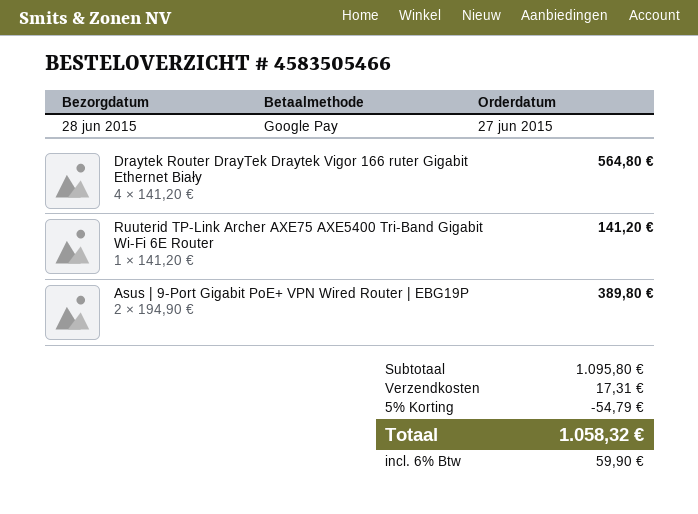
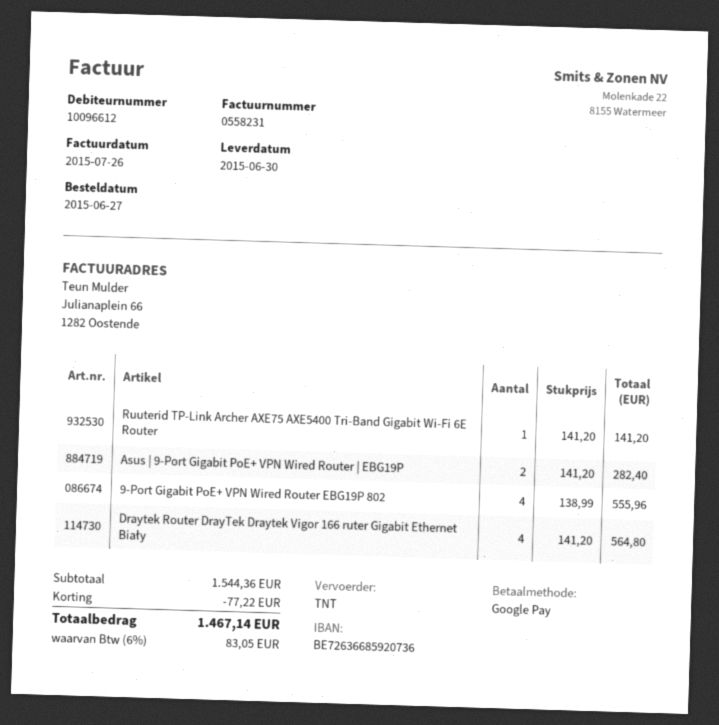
delivery date: 2015-06-28 -> 2015-06-30
Asus | 9-Port Gigabit PoE+ VPN Wired Router | EBG19P: 2 x 194.90 = 389.80 -> 2 x 141.20 = 282.40
9-Port Gigabit PoE+ VPN Wired Router EBG19P 802: none -> 4 x 138.99 = 555.96
subtotal: 1095.80 -> 1544.36
discount: 54.79 -> 77.22
shipping: 17.31 -> none
tax: 6% = 59.90 -> 6% = 83.05
total: 1058.32 -> 1467.14

